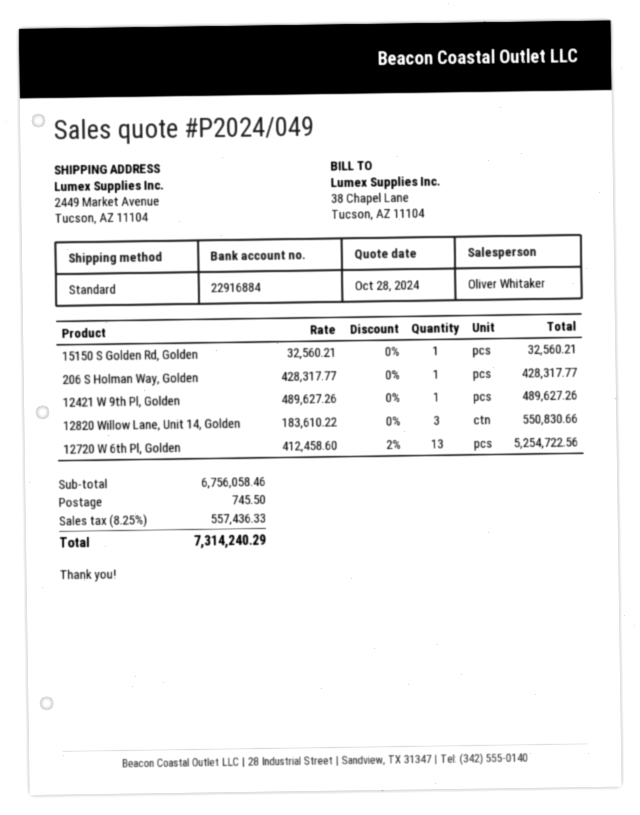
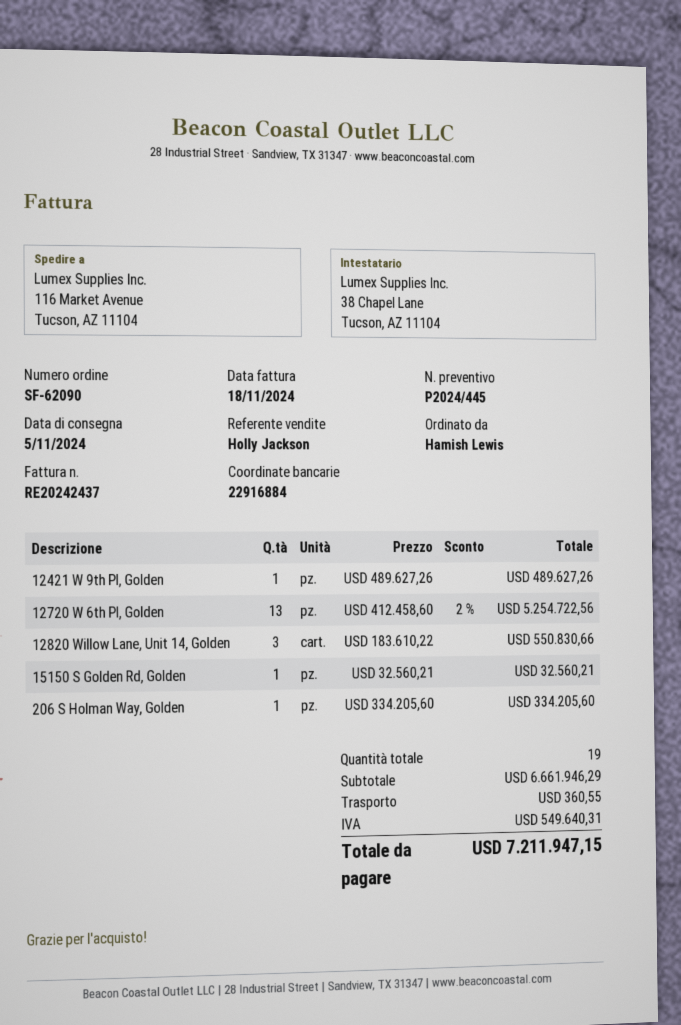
quote number: P2024/049 -> P2024/445
sales rep: Oliver Whitaker -> Holly Jackson
ship to: 2449 Market Avenue, Tucson, AZ 11104 -> 116 Market Avenue, Tucson, AZ 11104
206 S Holman Way, Golden: 1 x 428317.77 = 428317.77 -> 1 x 334205.60 = 334205.60
subtotal: 6756058.46 -> 6661946.29
shipping: 745.50 -> 360.55
tax: 557436.33 -> 549640.31
total: 7314240.29 -> 7211947.15

